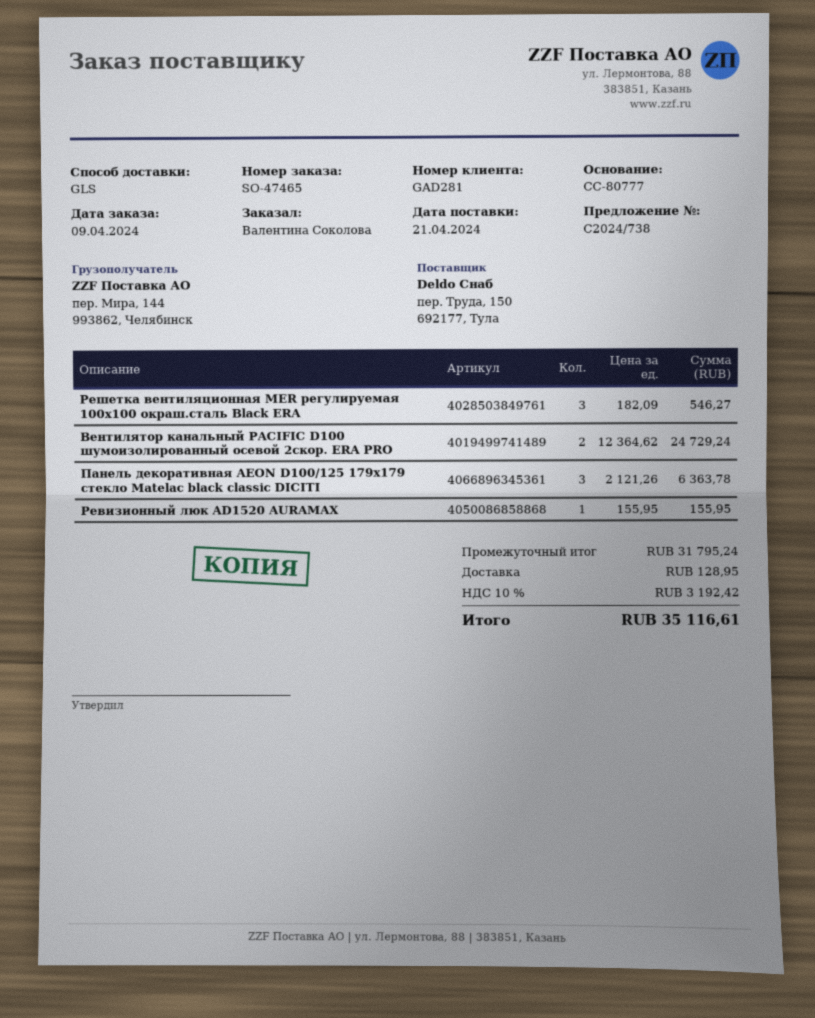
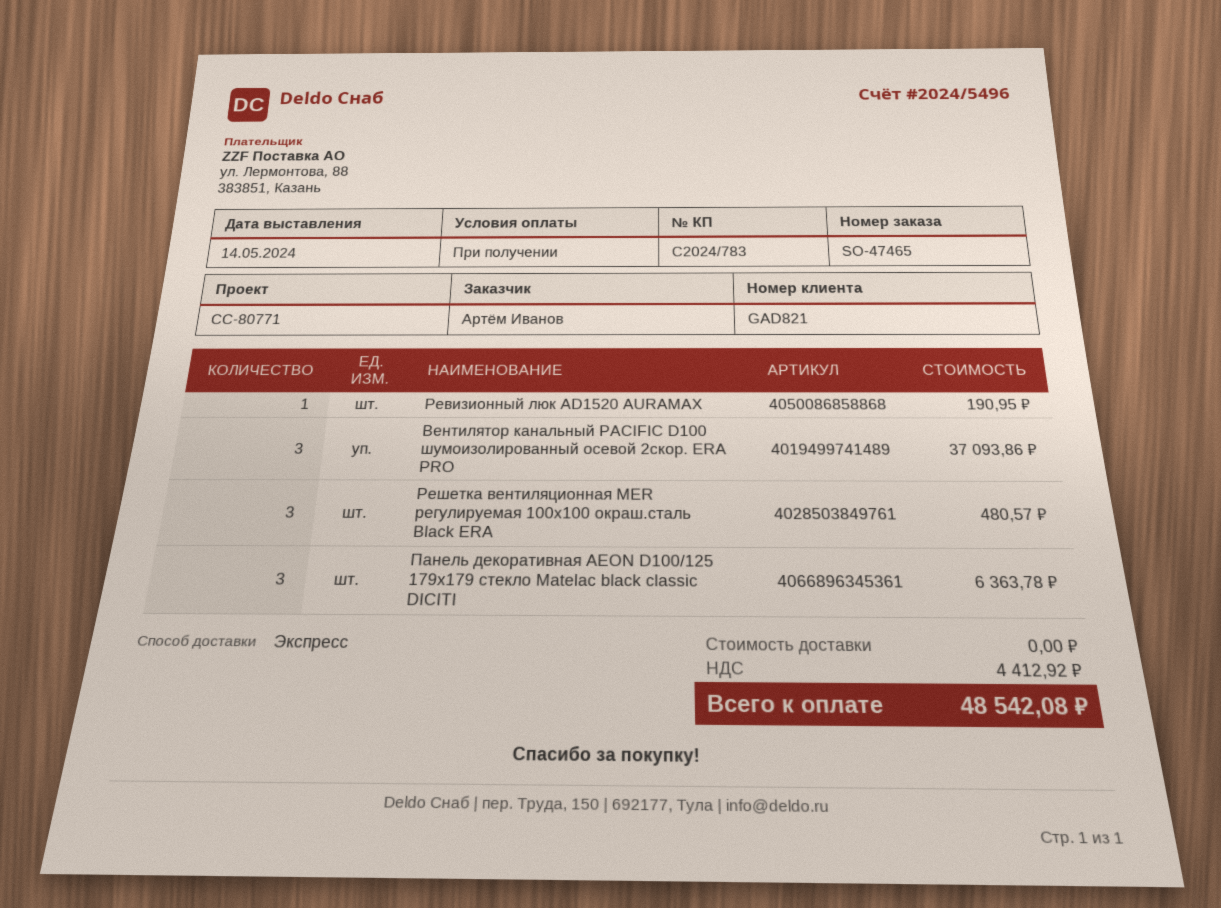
quote number: C2024/738 -> C2024/783
customer number: GAD281 -> GAD821
reference: CC-80777 -> CC-80771
ordered by: Валентина Соколова -> Артём Иванов
shipping method: GLS -> express
Решетка вентиляционная MER регулируемая 100x100 окраш.сталь Black ERA: 3 for 546.27 -> 3 for 480.57
Вентилятор канальный PACIFIC D100 шумоизолированный осевой 2скор. ERA PRO: 2 for 24729.24 -> 3 for 37093.86
Ревизионный люк AD1520 AURAMAX: 1 for 155.95 -> 1 for 190.95
shipping: 128.95 -> 0.00
tax: 3192.42 -> 4412.92
total: 35116.61 -> 48542.08

